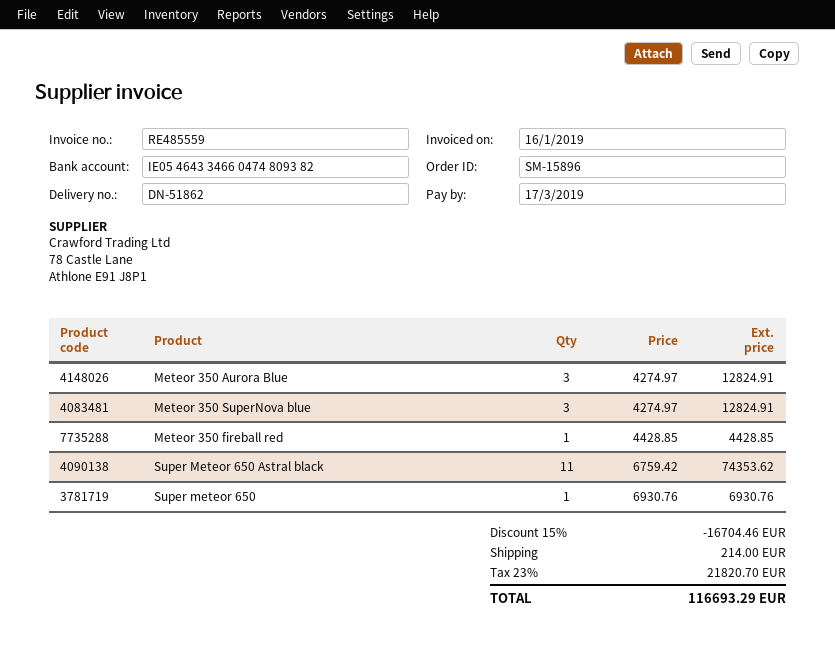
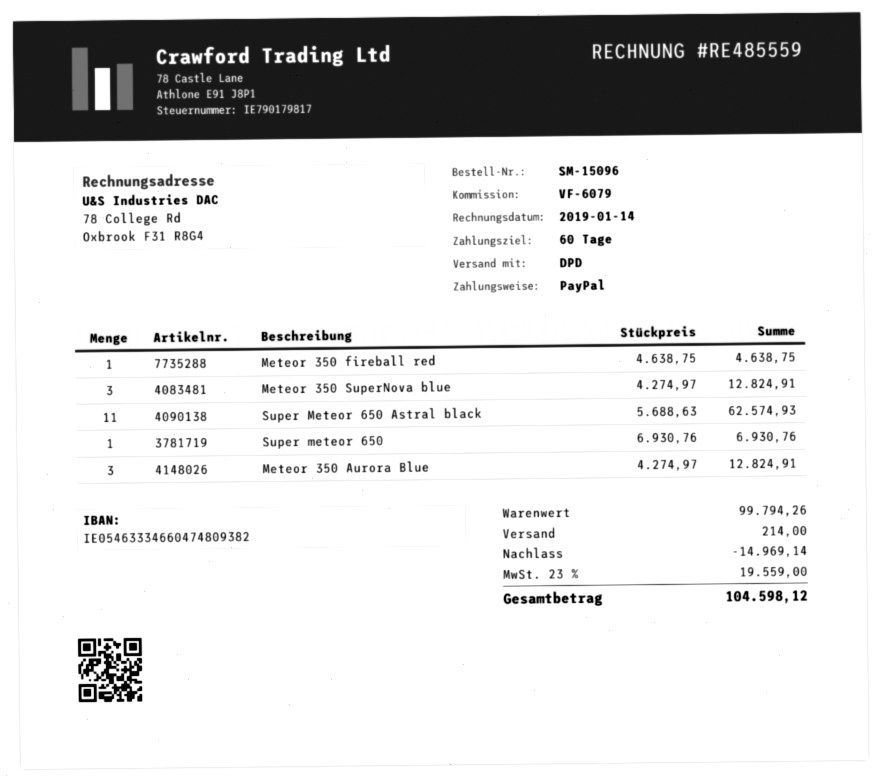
order number: SM-15896 -> SM-15096
invoice date: 2019-01-16 -> 2019-01-14
bank account: IE05464334660474809382 -> IE05463334660474809382
Meteor 350 fireball red: 1 x 4428.85 = 4428.85 -> 1 x 4638.75 = 4638.75
Super Meteor 650 Astral black: 11 x 6759.42 = 74353.62 -> 11 x 5688.63 = 62574.93
discount: 16704.46 -> 14969.14
tax: 23% = 21820.70 -> 23% = 19559.00
total: 116693.29 -> 104598.12

